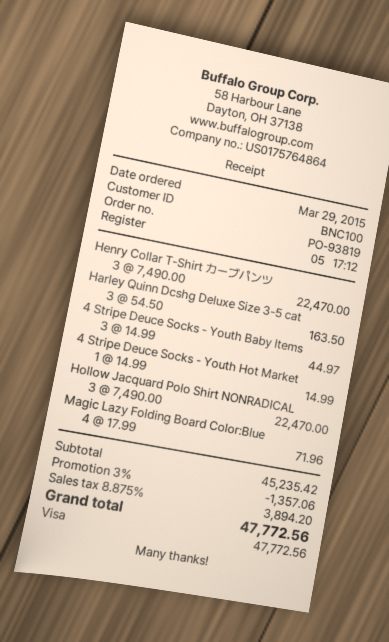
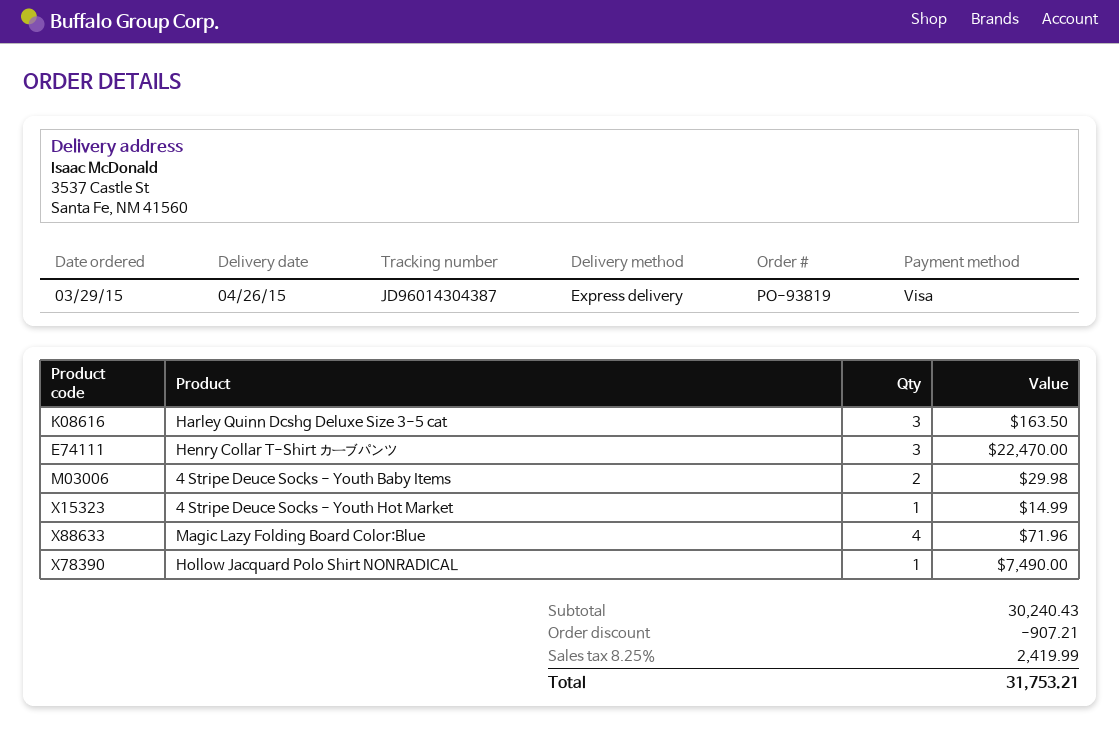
4 Stripe Deuce Socks - Youth Baby Items: 3 for 44.97 -> 2 for 29.98
Hollow Jacquard Polo Shirt NONRADICAL: 3 for 22470.00 -> 1 for 7490.00
subtotal: 45235.42 -> 30240.43
discount: 1357.06 -> 907.21
tax: 8.875% = 3894.20 -> 8.25% = 2419.99
total: 47772.56 -> 31753.21

